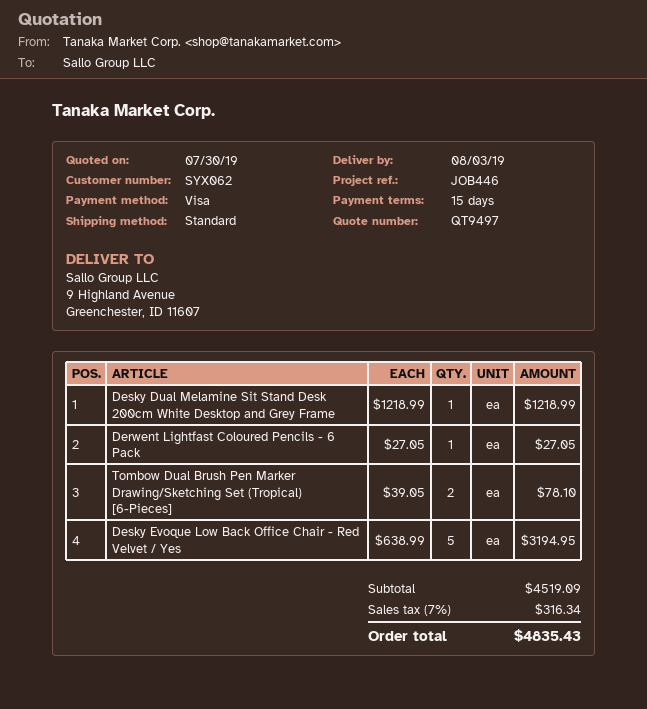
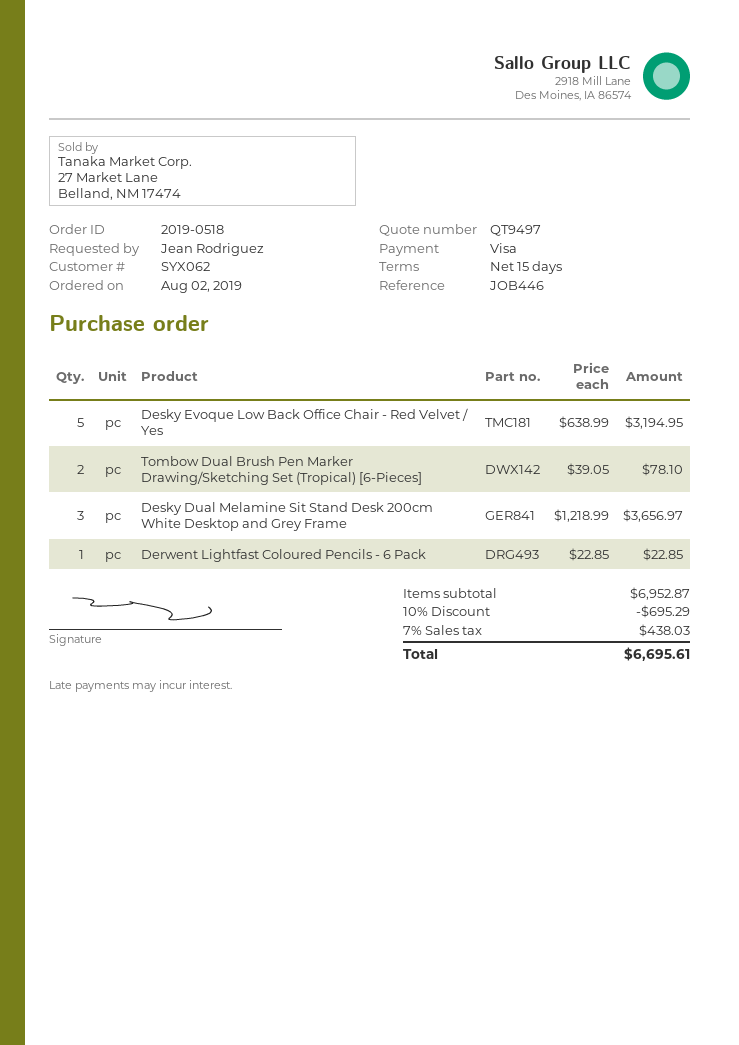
Desky Dual Melamine Sit Stand Desk 200cm White Desktop and Grey Frame: 1 x 1218.99 = 1218.99 -> 3 x 1218.99 = 3656.97
Derwent Lightfast Coloured Pencils - 6 Pack: 1 x 27.05 = 27.05 -> 1 x 22.85 = 22.85
subtotal: 4519.09 -> 6952.87
discount: none -> 10% = 695.29
tax: 7% = 316.34 -> 7% = 438.03
total: 4835.43 -> 6695.61

